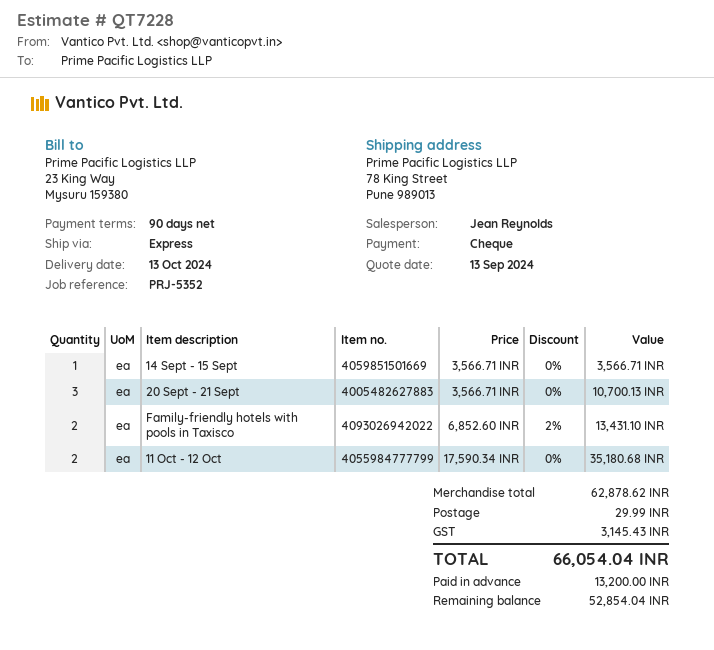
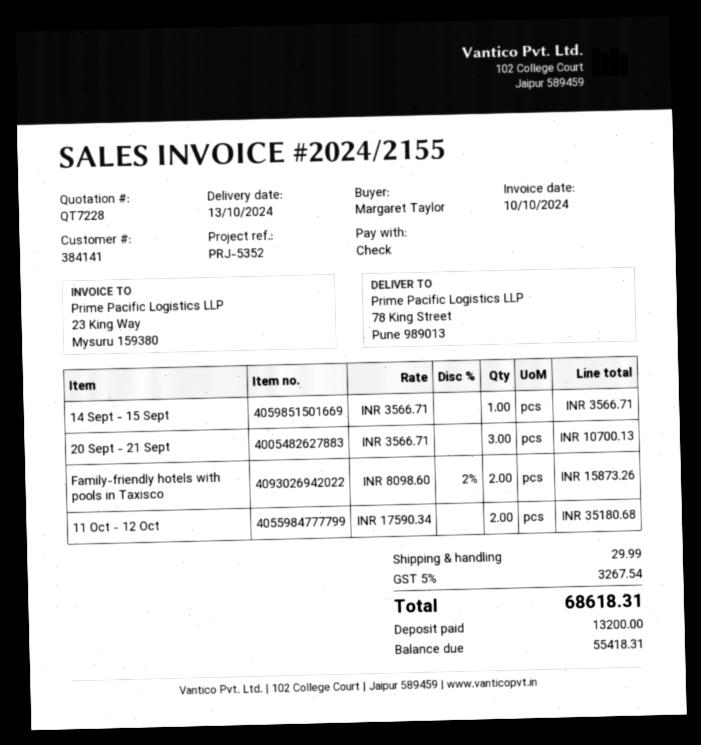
Family-friendly hotels with pools in Taxisco: 2 x 6852.60 - 2% = 13431.10 -> 2 x 8098.60 - 2% = 15873.26
tax: 3145.43 -> 3267.54
total: 66054.04 -> 68618.31
balance: 52854.04 -> 55418.31

